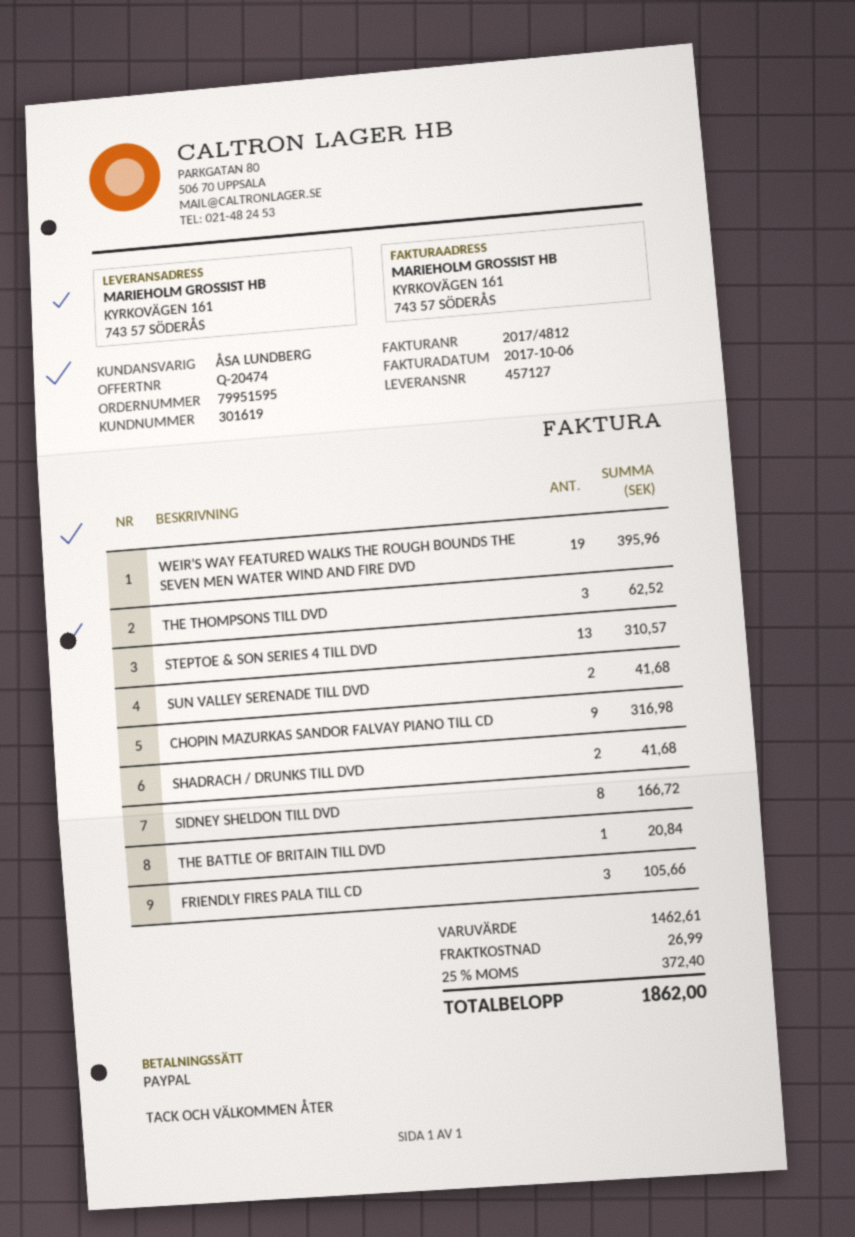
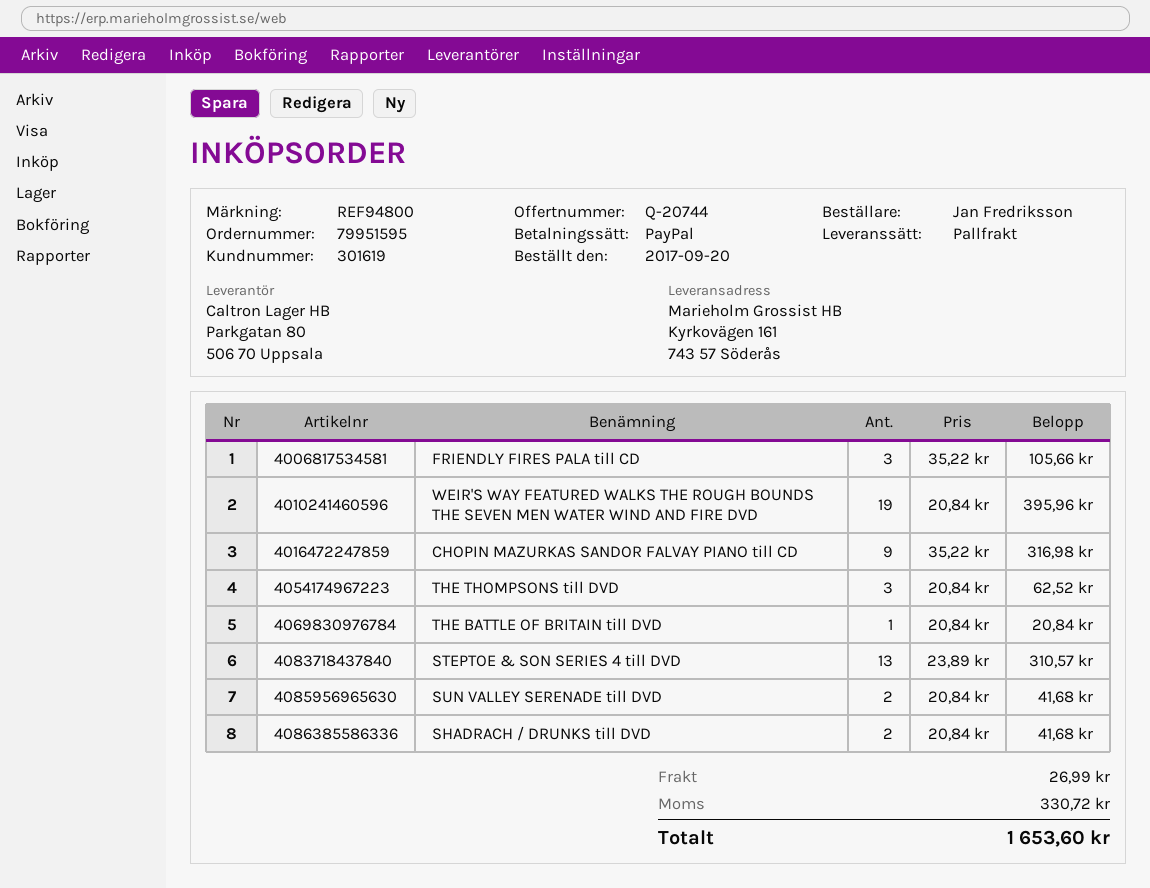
quote number: Q-20474 -> Q-20744
SIDNEY SHELDON TILL DVD: 8 for 166.72 -> none
tax: 372.40 -> 330.72
total: 1862.00 -> 1653.60

